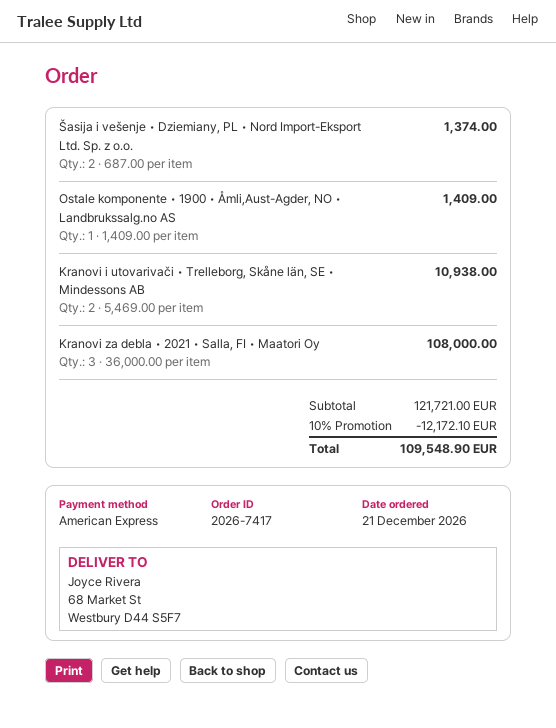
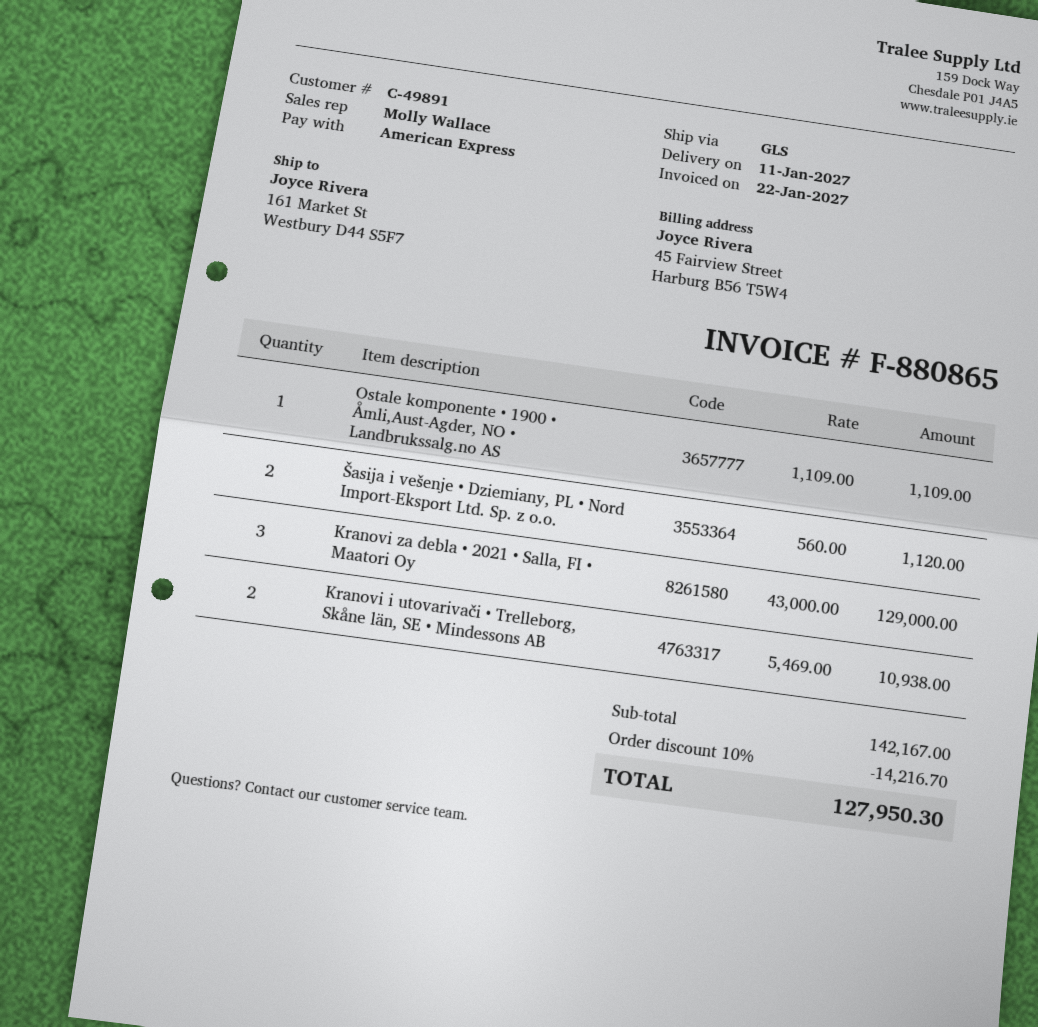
ship to: 68 Market St, Westbury D44 S5F7 -> 161 Market St, Westbury D44 S5F7
Šasija i vešenje • Dziemiany, PL • Nord Import-Eksport Ltd. Sp. z o.o.: 2 x 687.00 = 1374.00 -> 2 x 560.00 = 1120.00
Ostale komponente • 1900 • Åmli,Aust-Agder, NO • Landbrukssalg.no AS: 1 x 1409.00 = 1409.00 -> 1 x 1109.00 = 1109.00
Kranovi za debla • 2021 • Salla, FI • Maatori Oy: 3 x 36000.00 = 108000.00 -> 3 x 43000.00 = 129000.00
subtotal: 121721.00 -> 142167.00
discount: 10% = 12172.10 -> 10% = 14216.70
total: 109548.90 -> 127950.30

